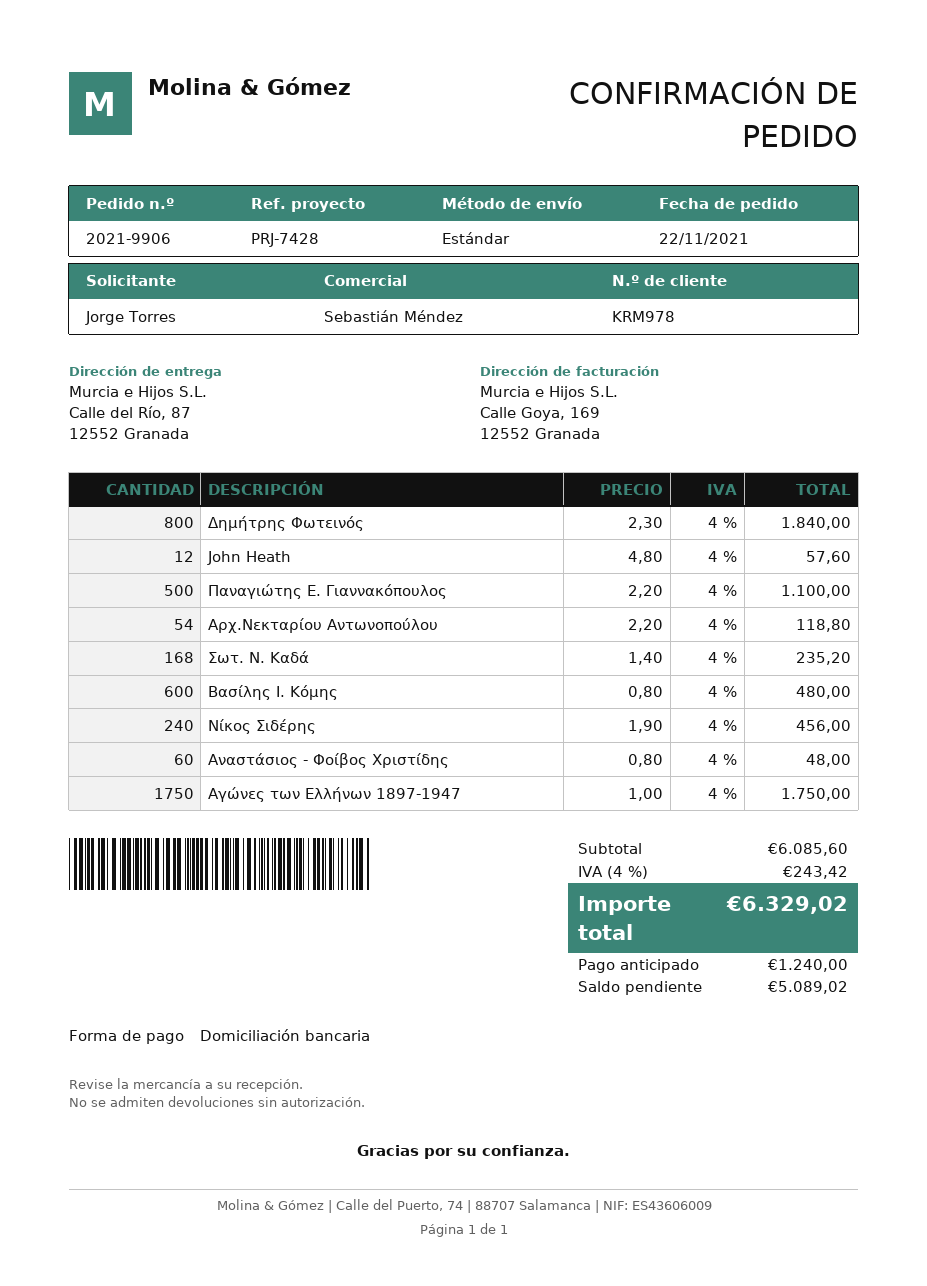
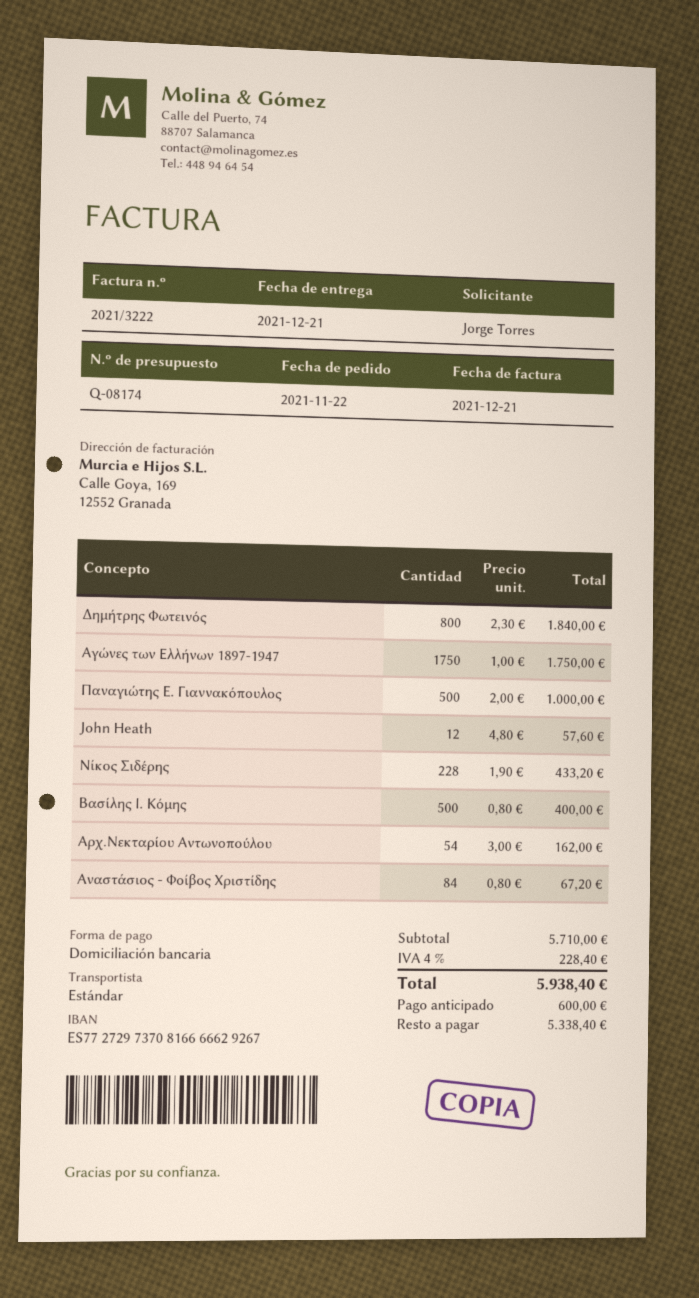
Παναγιώτης Ε. Γιαννακόπουλος: 500 x 2.20 = 1100.00 -> 500 x 2.00 = 1000.00
Αρχ.Νεκταρίου Αντωνοπούλου: 54 x 2.20 = 118.80 -> 54 x 3.00 = 162.00
Σωτ. Ν. Καδά: 168 x 1.40 = 235.20 -> none
Βασίλης Ι. Κόμης: 600 x 0.80 = 480.00 -> 500 x 0.80 = 400.00
Νίκος Σιδέρης: 240 x 1.90 = 456.00 -> 228 x 1.90 = 433.20
Αναστάσιος - Φοίβος Χριστίδης: 60 x 0.80 = 48.00 -> 84 x 0.80 = 67.20
subtotal: 6085.60 -> 5710.00
tax: 4% = 243.42 -> 4% = 228.40
total: 6329.02 -> 5938.40
deposit: 1240.00 -> 600.00
balance: 5089.02 -> 5338.40

